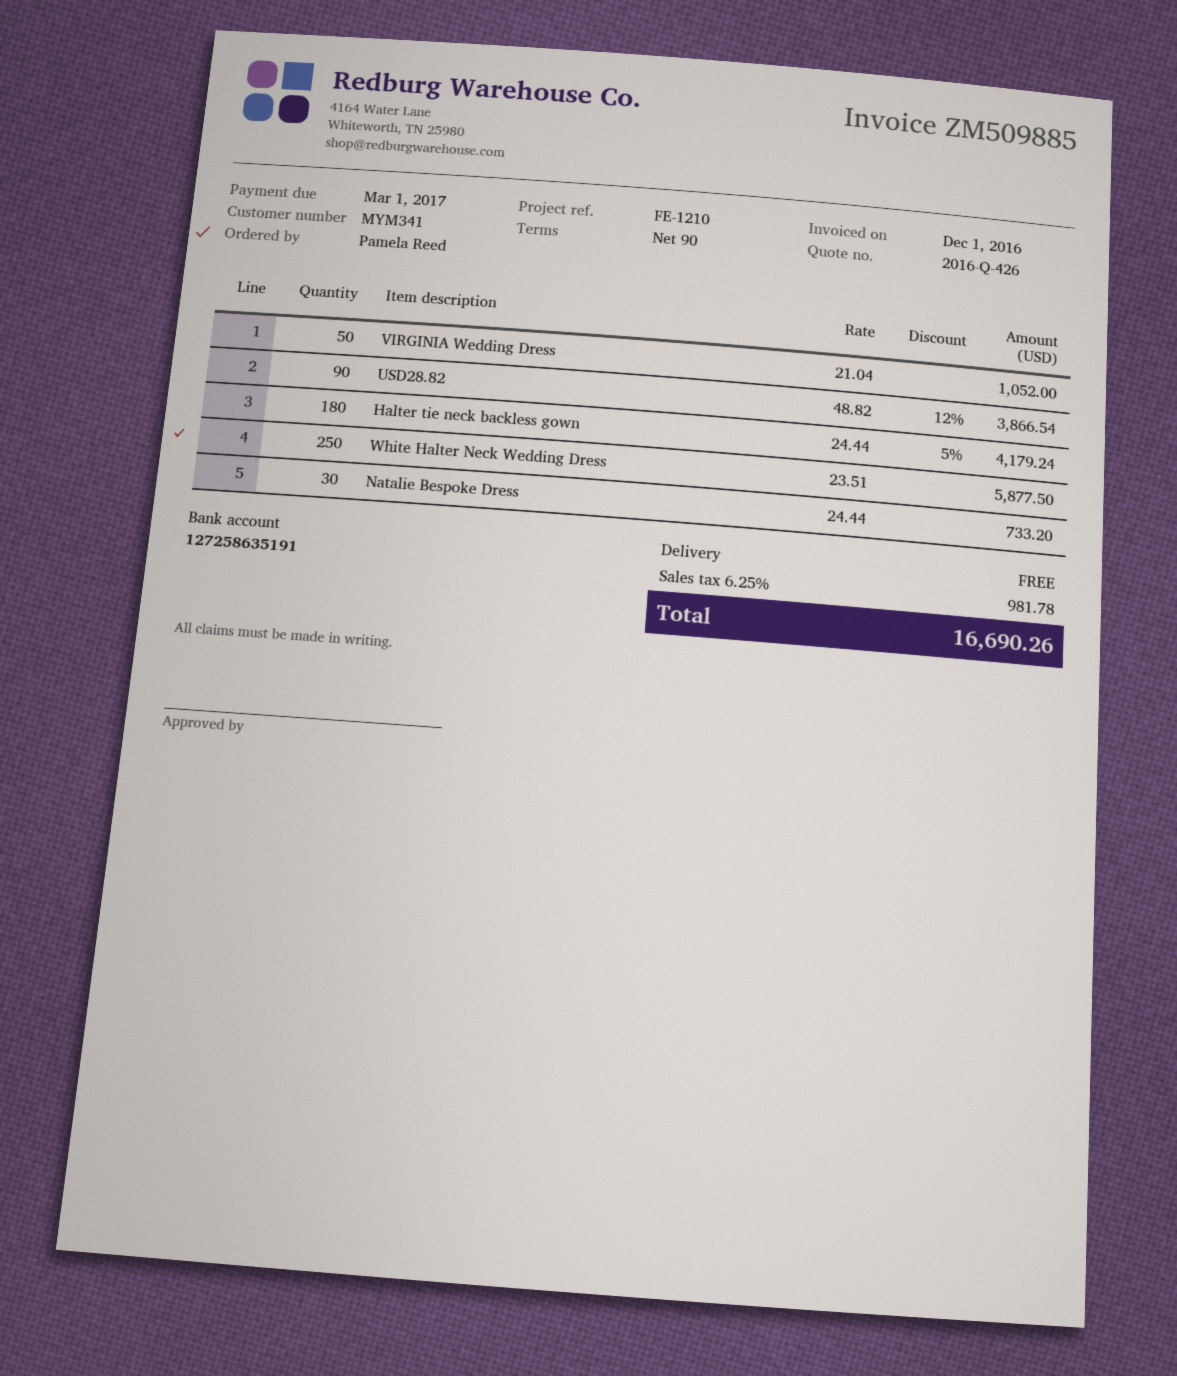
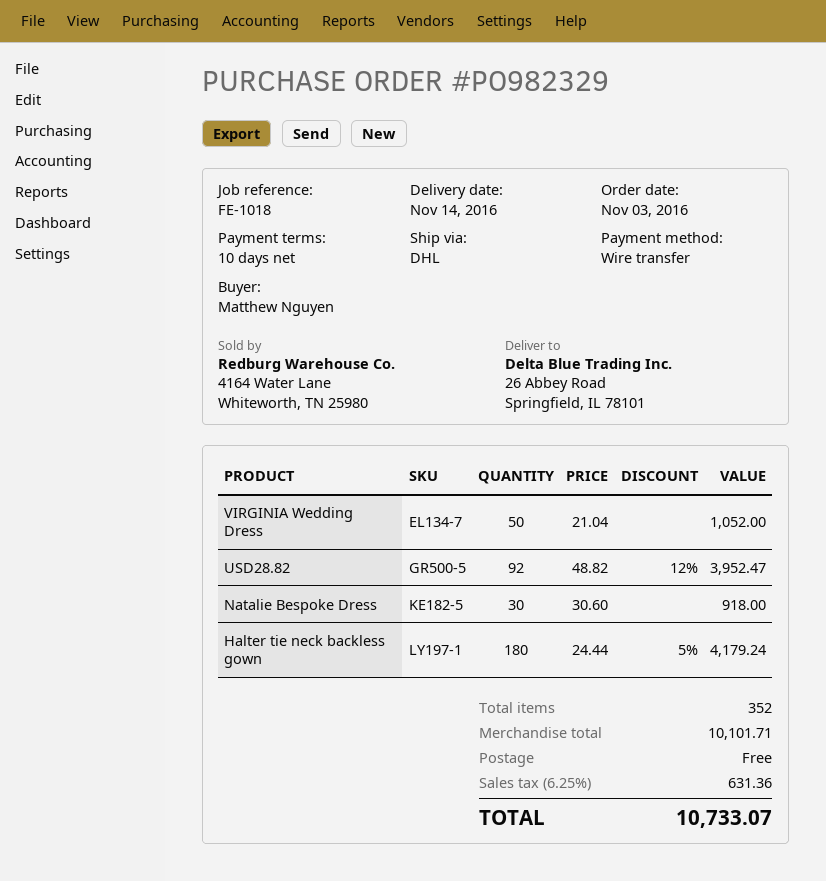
payment terms: 90 days -> 10 days
reference: FE-1210 -> FE-1018
ordered by: Pamela Reed -> Matthew Nguyen
USD28.82: 90 x 48.82 - 12% = 3866.54 -> 92 x 48.82 - 12% = 3952.47
White Halter Neck Wedding Dress: 250 x 23.51 = 5877.50 -> none
Natalie Bespoke Dress: 30 x 24.44 = 733.20 -> 30 x 30.60 = 918.00
tax: 6.25% = 981.78 -> 6.25% = 631.36
total: 16690.26 -> 10733.07

